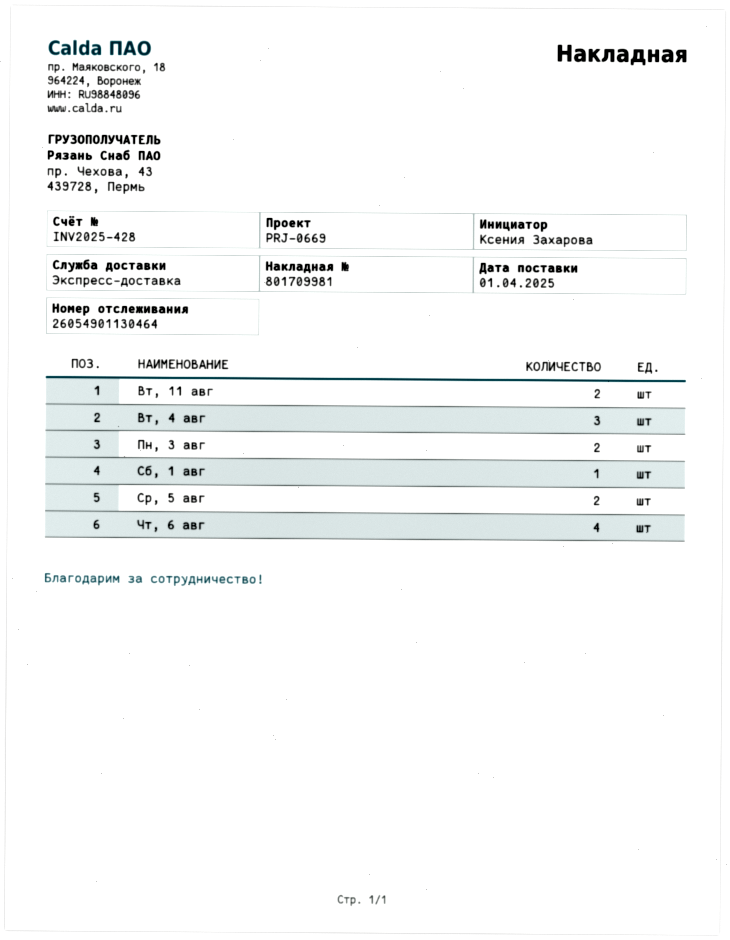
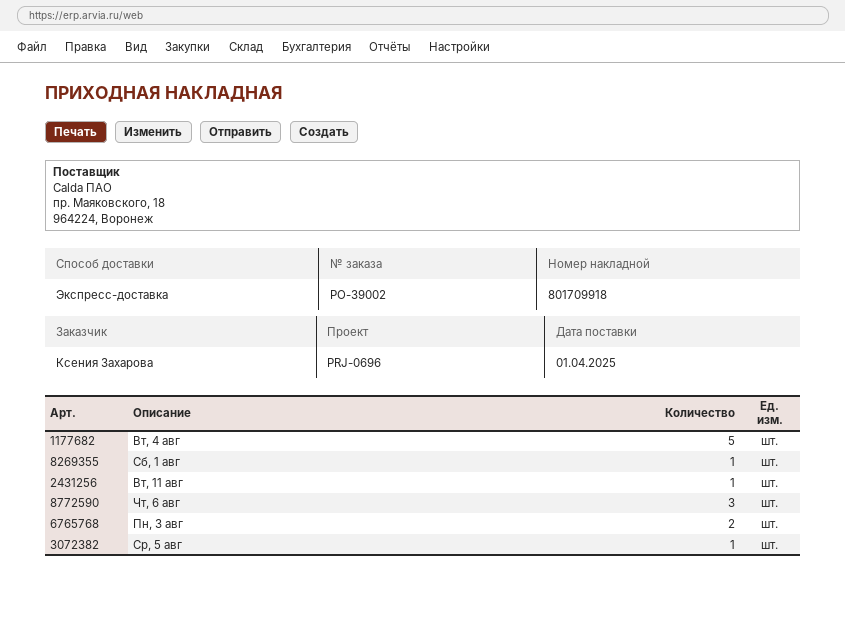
delivery note number: 801709981 -> 801709918
reference: PRJ-0669 -> PRJ-0696
Вт, 11 авг: 2 -> 1
Вт, 4 авг: 3 -> 5
Ср, 5 авг: 2 -> 1
Чт, 6 авг: 4 -> 3

